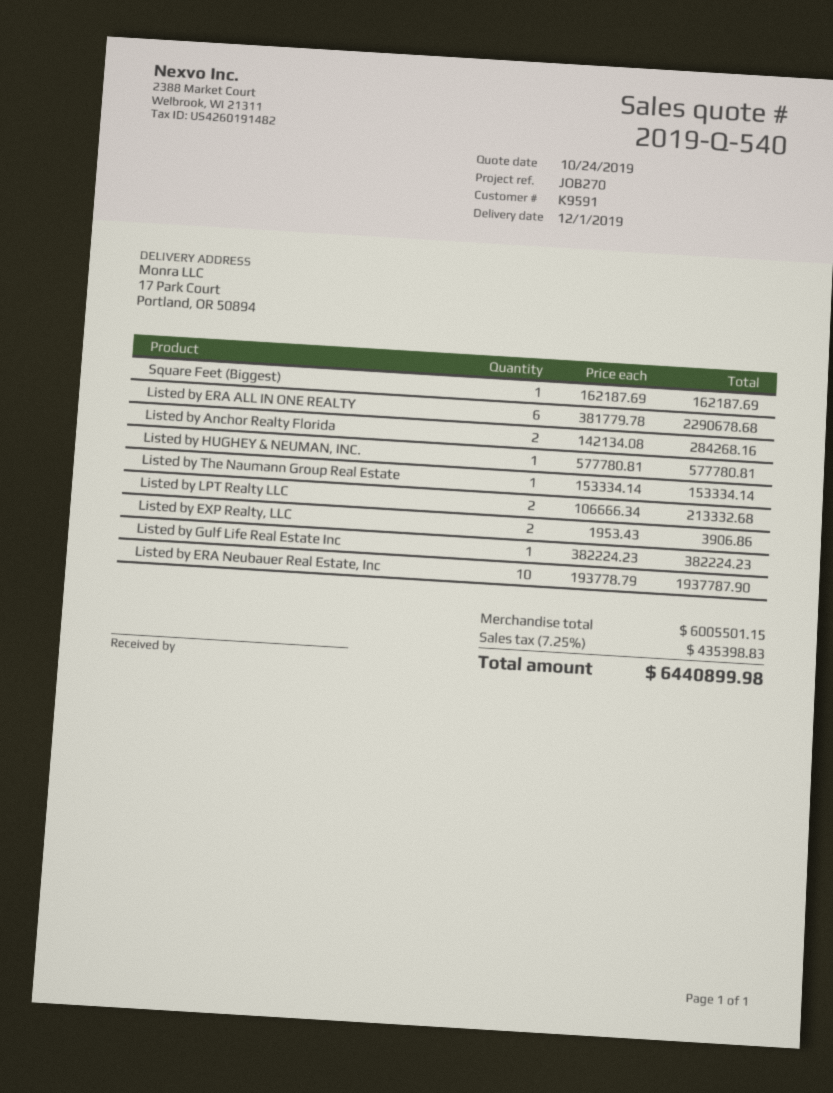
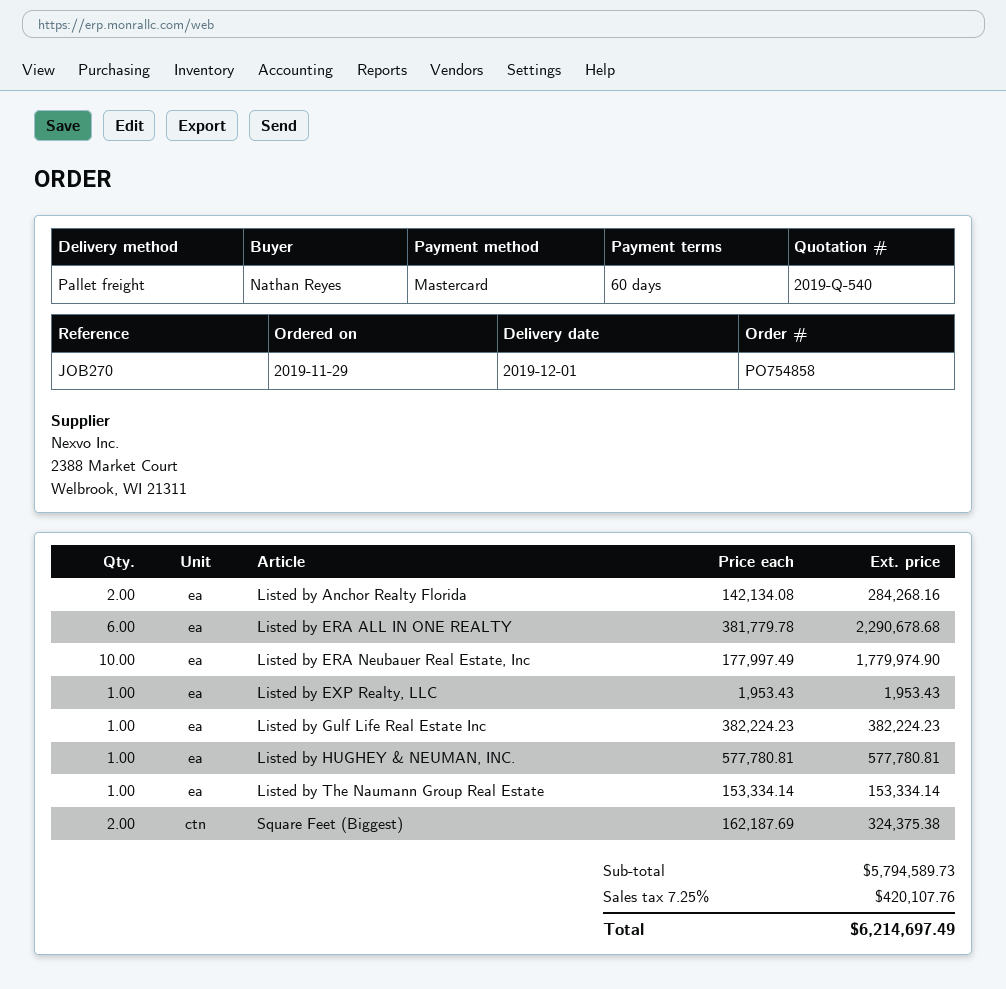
Square Feet (Biggest): 1 x 162187.69 = 162187.69 -> 2 x 162187.69 = 324375.38
Listed by LPT Realty LLC: 2 x 106666.34 = 213332.68 -> none
Listed by EXP Realty, LLC: 2 x 1953.43 = 3906.86 -> 1 x 1953.43 = 1953.43
Listed by ERA Neubauer Real Estate, Inc: 10 x 193778.79 = 1937787.90 -> 10 x 177997.49 = 1779974.90
subtotal: 6005501.15 -> 5794589.73
tax: 7.25% = 435398.83 -> 7.25% = 420107.76
total: 6440899.98 -> 6214697.49

